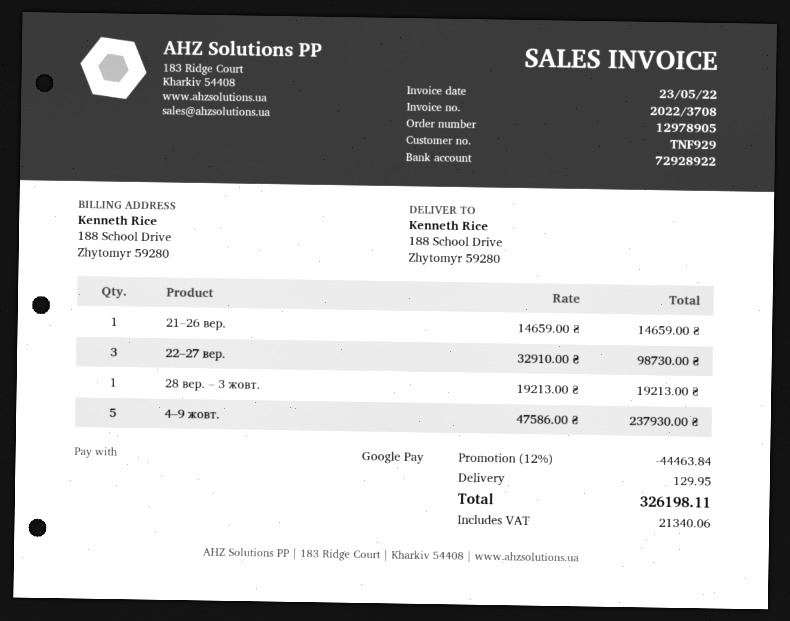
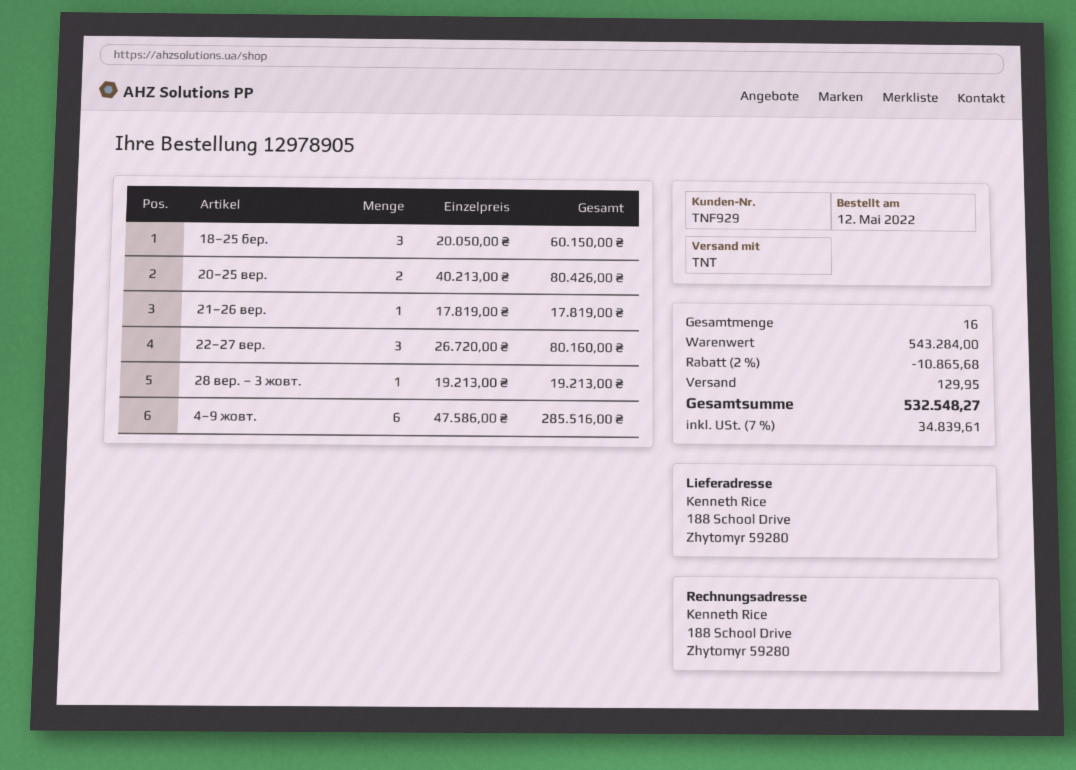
21–26 вер.: 1 x 14659.00 = 14659.00 -> 1 x 17819.00 = 17819.00
22–27 вер.: 3 x 32910.00 = 98730.00 -> 3 x 26720.00 = 80160.00
4–9 жовт.: 5 x 47586.00 = 237930.00 -> 6 x 47586.00 = 285516.00
18–25 бер.: none -> 3 x 20050.00 = 60150.00
20–25 вер.: none -> 2 x 40213.00 = 80426.00
discount: 12% = 44463.84 -> 2% = 10865.68
tax: 21340.06 -> 34839.61
total: 326198.11 -> 532548.27

